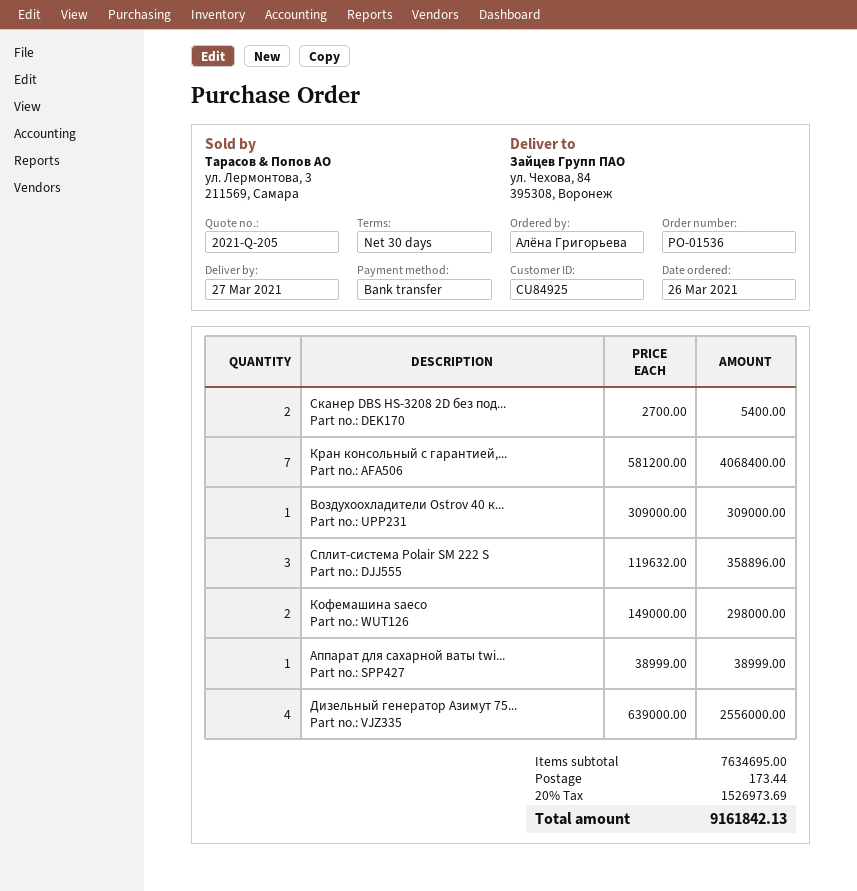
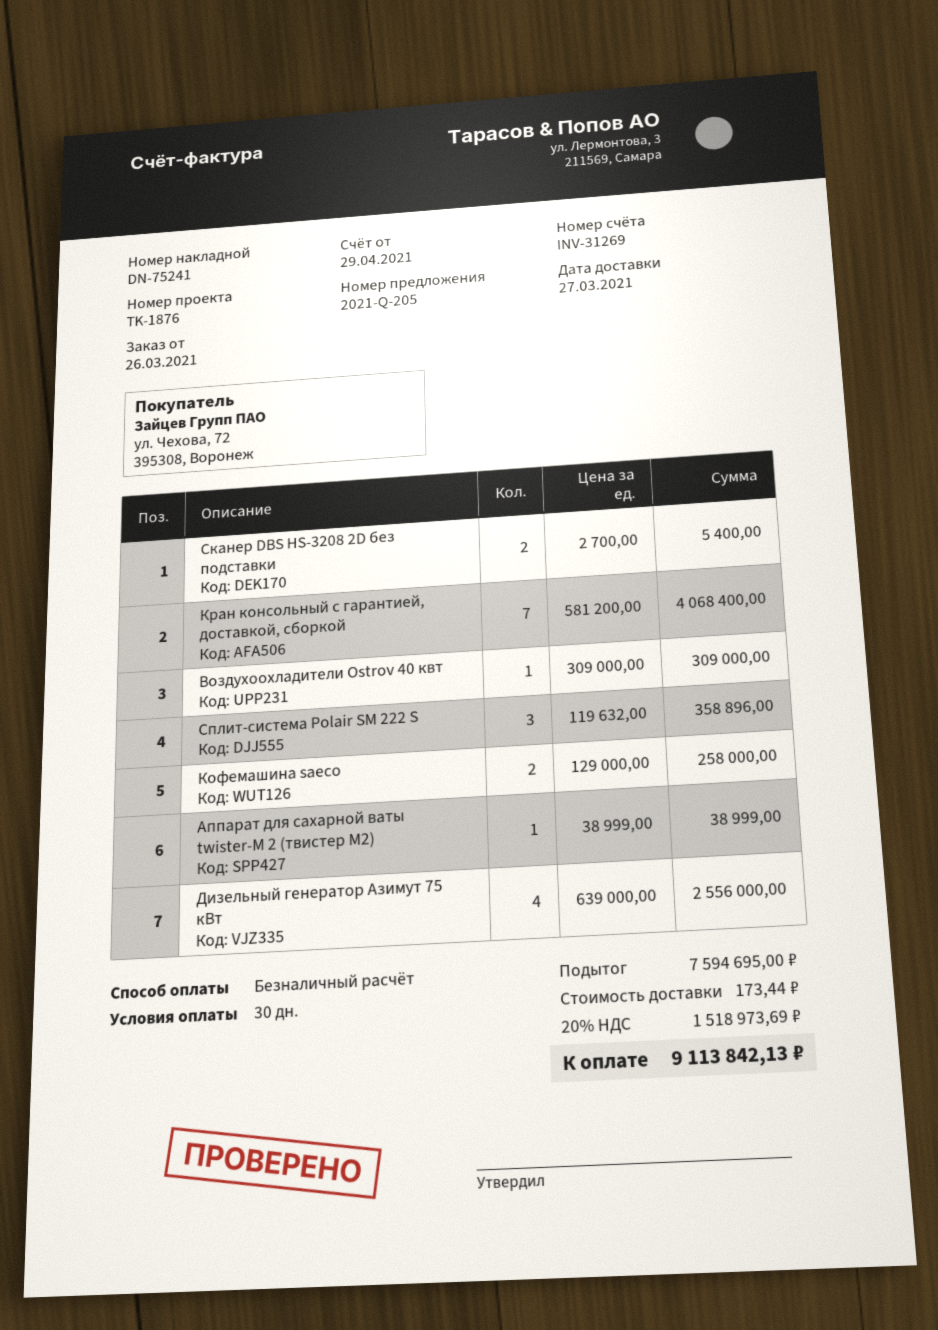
Кофемашина saeco: 2 x 149000.00 = 298000.00 -> 2 x 129000.00 = 258000.00
subtotal: 7634695.00 -> 7594695.00
tax: 20% = 1526973.69 -> 20% = 1518973.69
total: 9161842.13 -> 9113842.13

